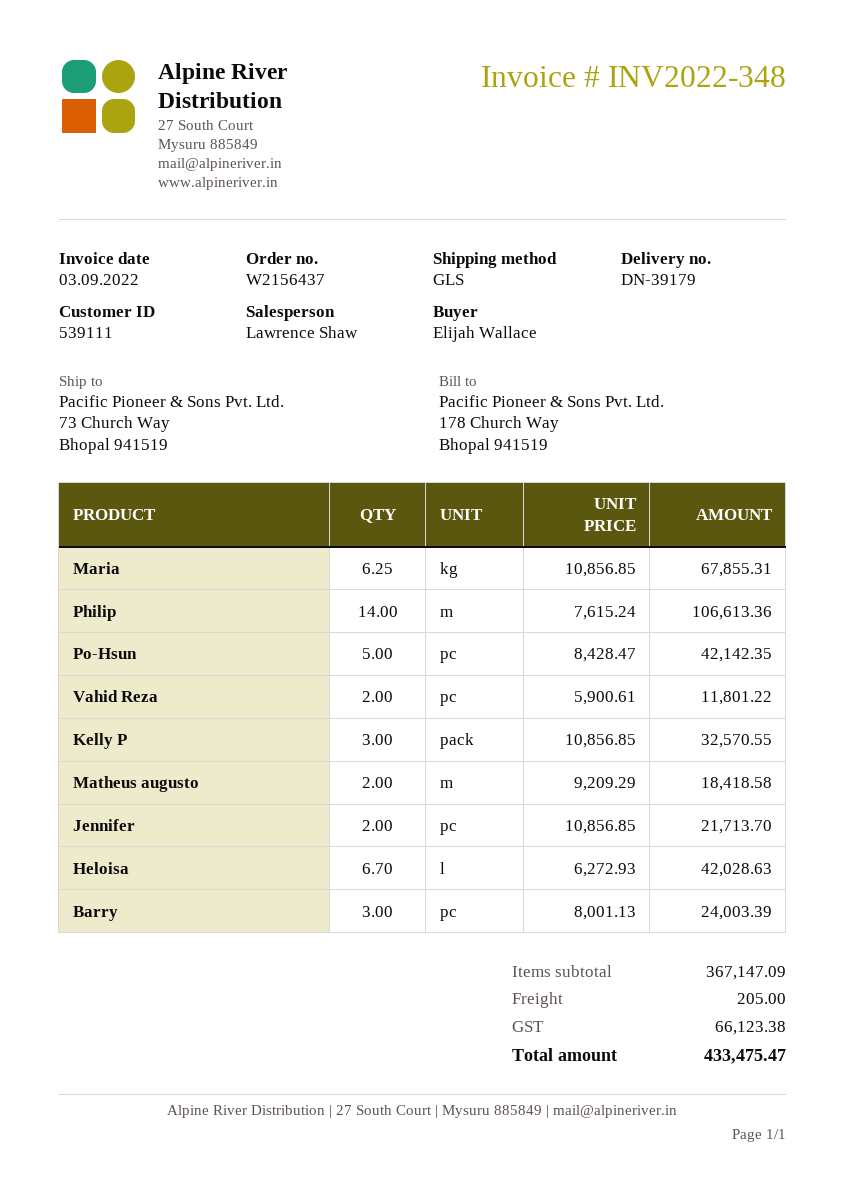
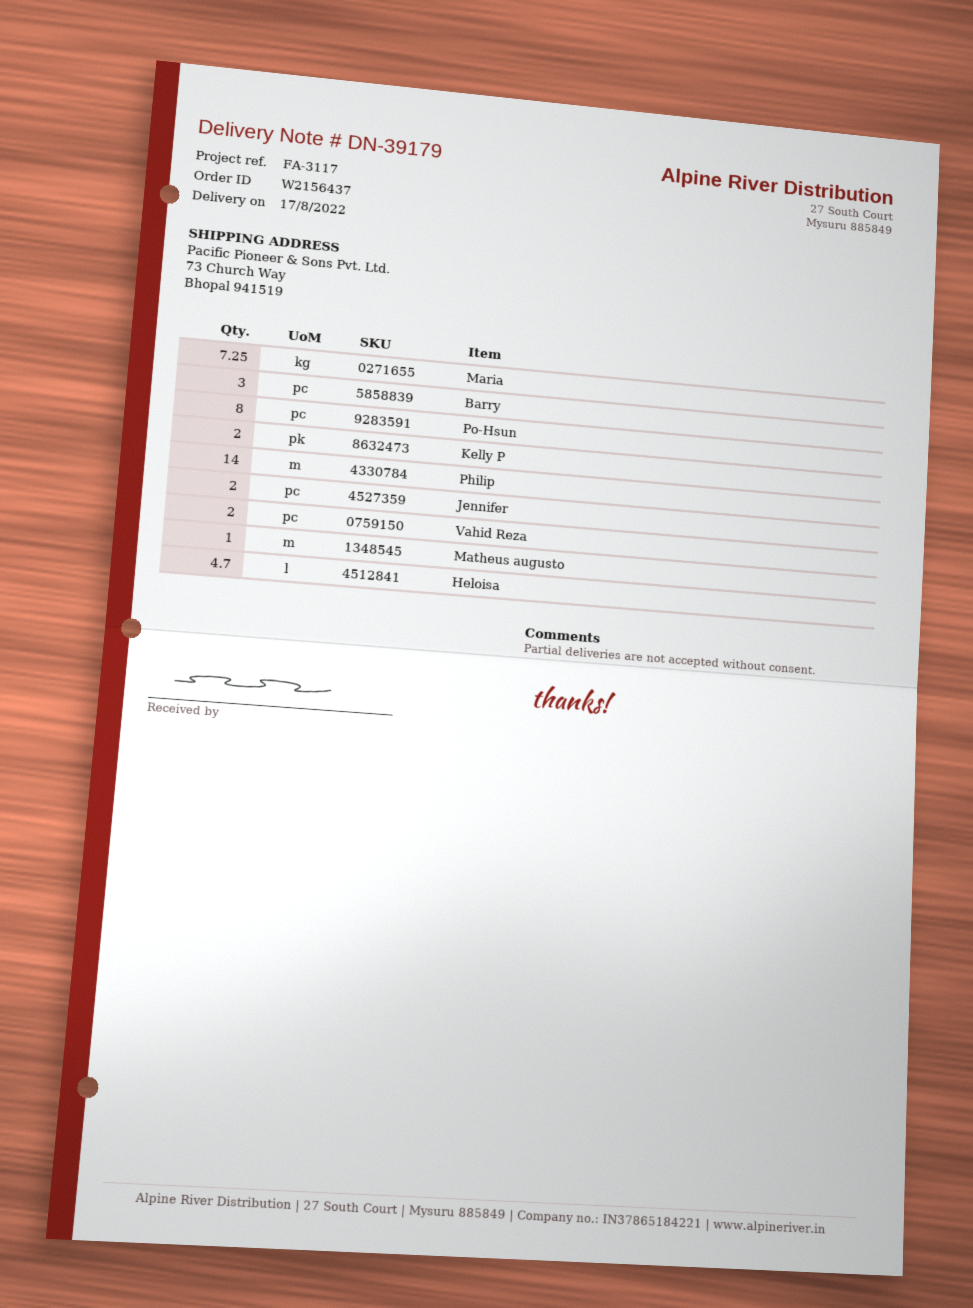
Maria: 6.25 -> 7.25
Po-Hsun: 5 -> 8
Kelly P: 3 -> 2
Matheus augusto: 2 -> 1
Heloisa: 6.7 -> 4.7

